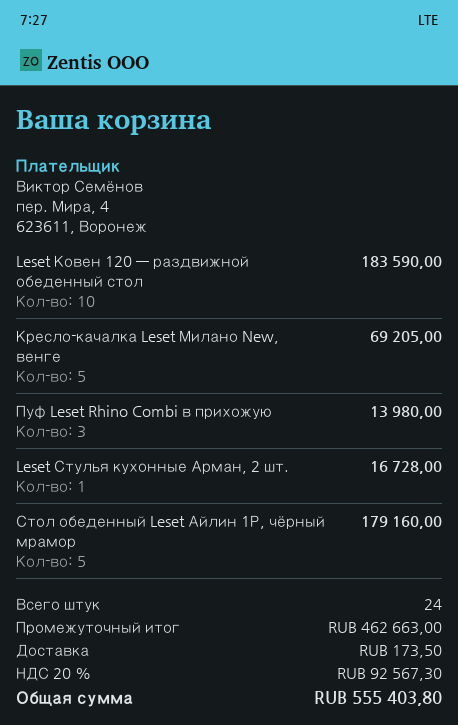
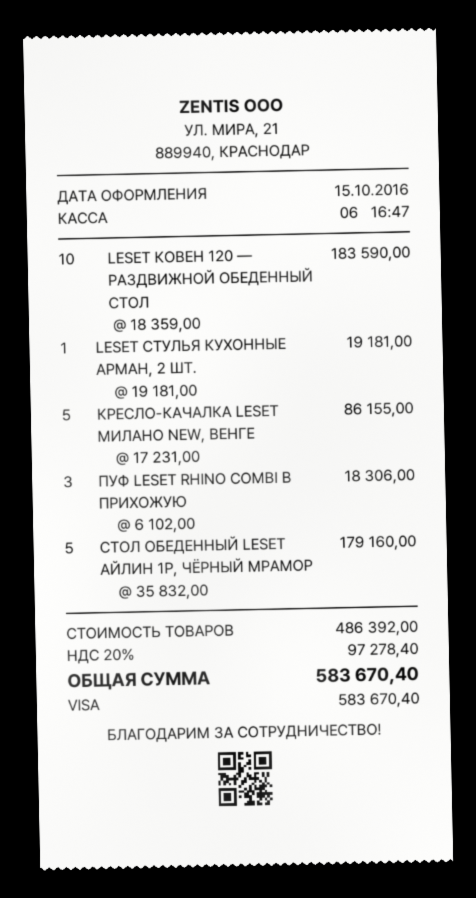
Кресло-качалка Leset Милано New, венге: 5 for 69205.00 -> 5 for 86155.00
Пуф Leset Rhino Combi в прихожую: 3 for 13980.00 -> 3 for 18306.00
Leset Стулья кухонные Арман, 2 шт.: 1 for 16728.00 -> 1 for 19181.00
subtotal: 462663.00 -> 486392.00
shipping: 173.50 -> none
tax: 20% = 92567.30 -> 20% = 97278.40
total: 555403.80 -> 583670.40

